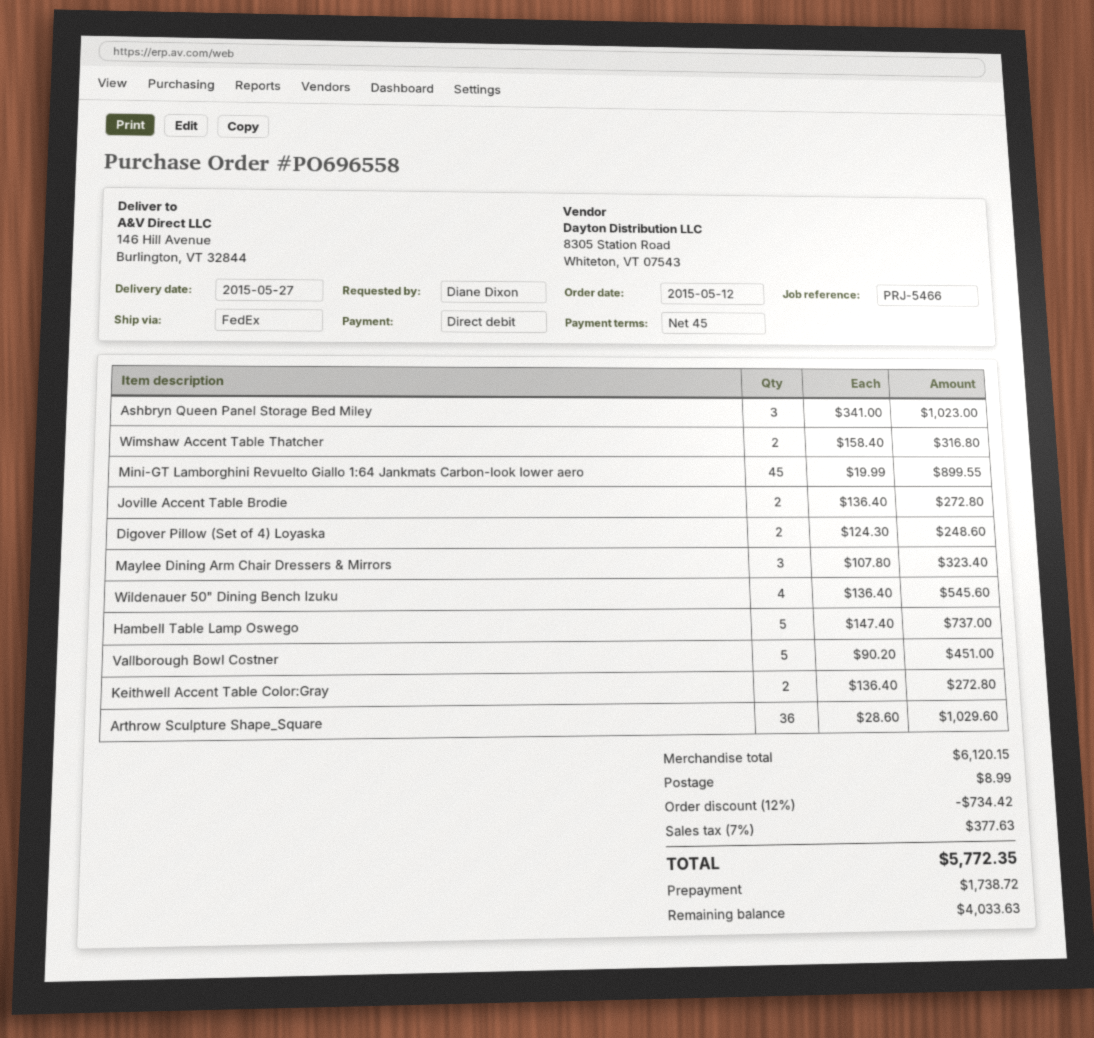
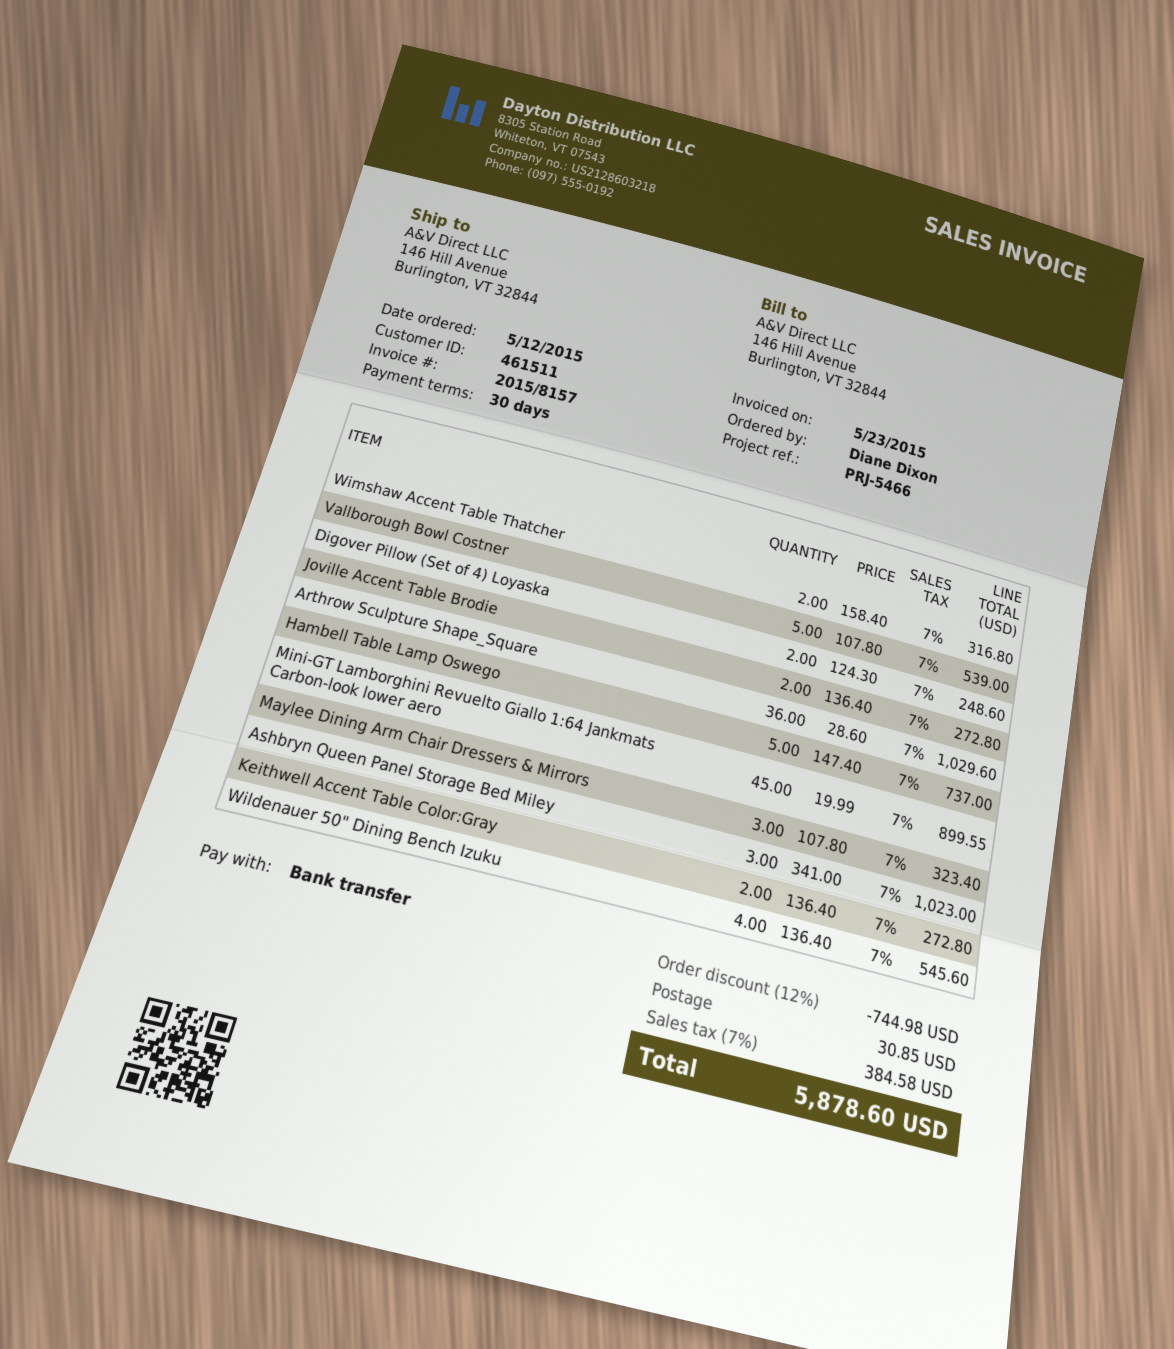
payment terms: 45 days -> 30 days
payment method: direct debit -> bank transfer
Vallborough Bowl Costner: 5 x 90.20 = 451.00 -> 5 x 107.80 = 539.00
discount: 12% = 734.42 -> 12% = 744.98
shipping: 8.99 -> 30.85
tax: 7% = 377.63 -> 7% = 384.58
total: 5772.35 -> 5878.60

